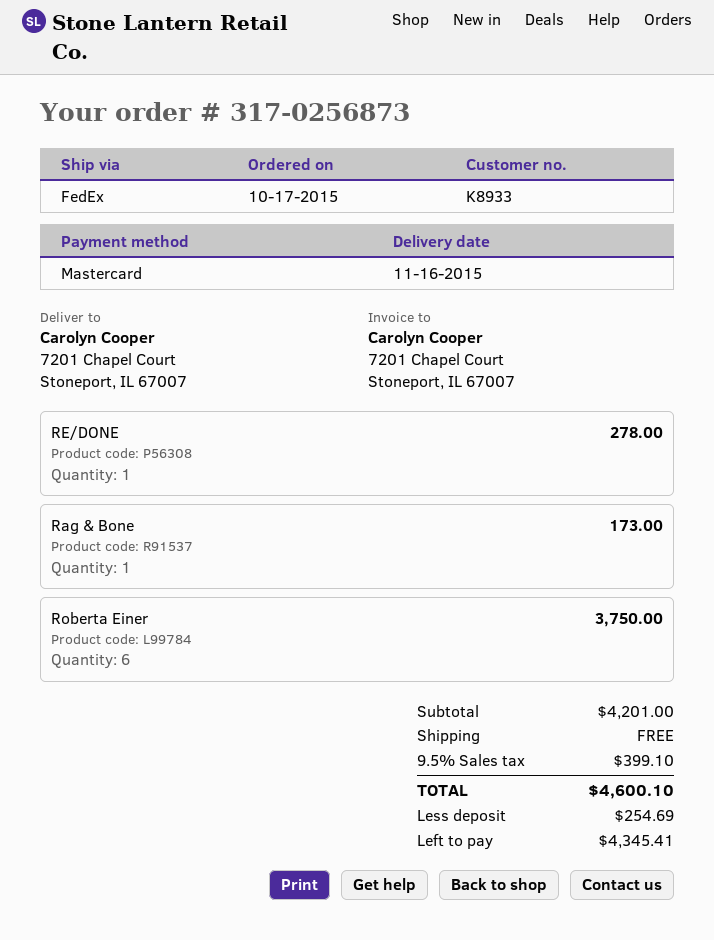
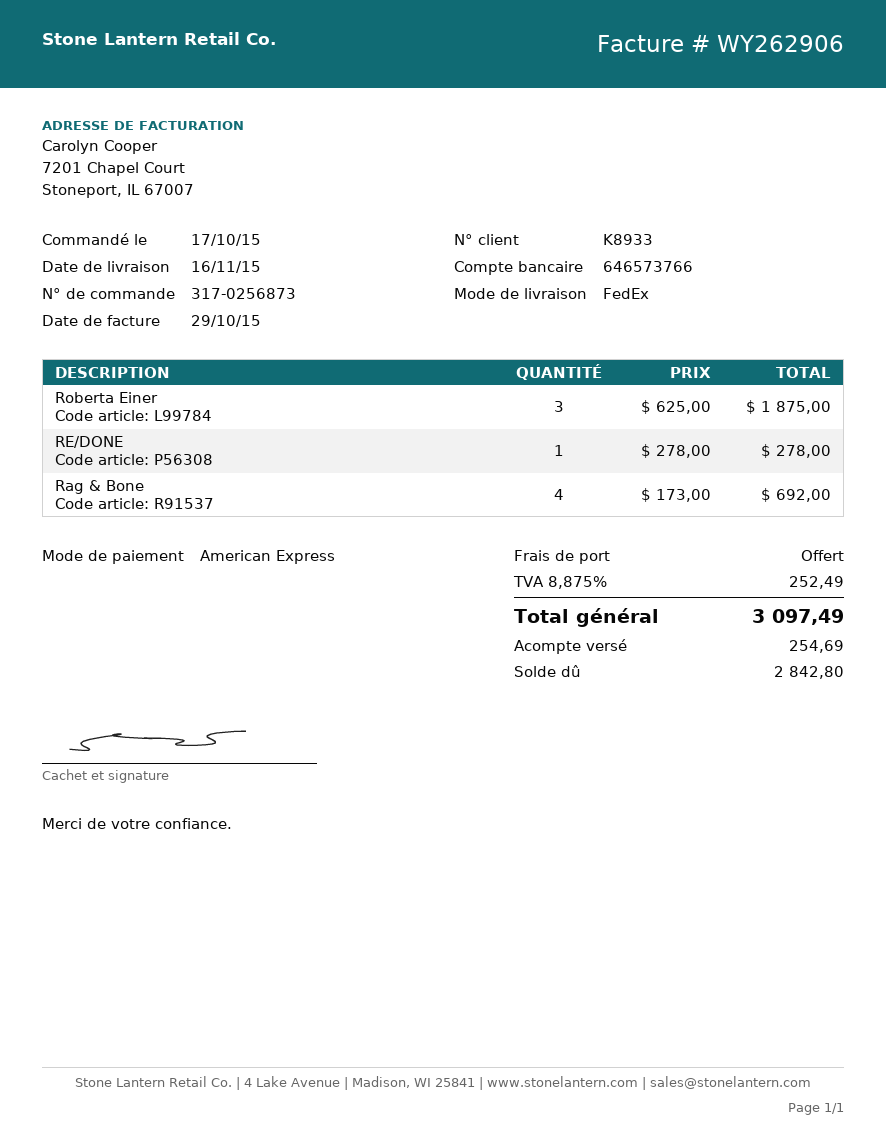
payment method: Mastercard -> American Express
Rag & Bone: 1 for 173.00 -> 4 for 692.00
Roberta Einer: 6 for 3750.00 -> 3 for 1875.00
tax: 9.5% = 399.10 -> 8.875% = 252.49
total: 4600.10 -> 3097.49
balance: 4345.41 -> 2842.80

